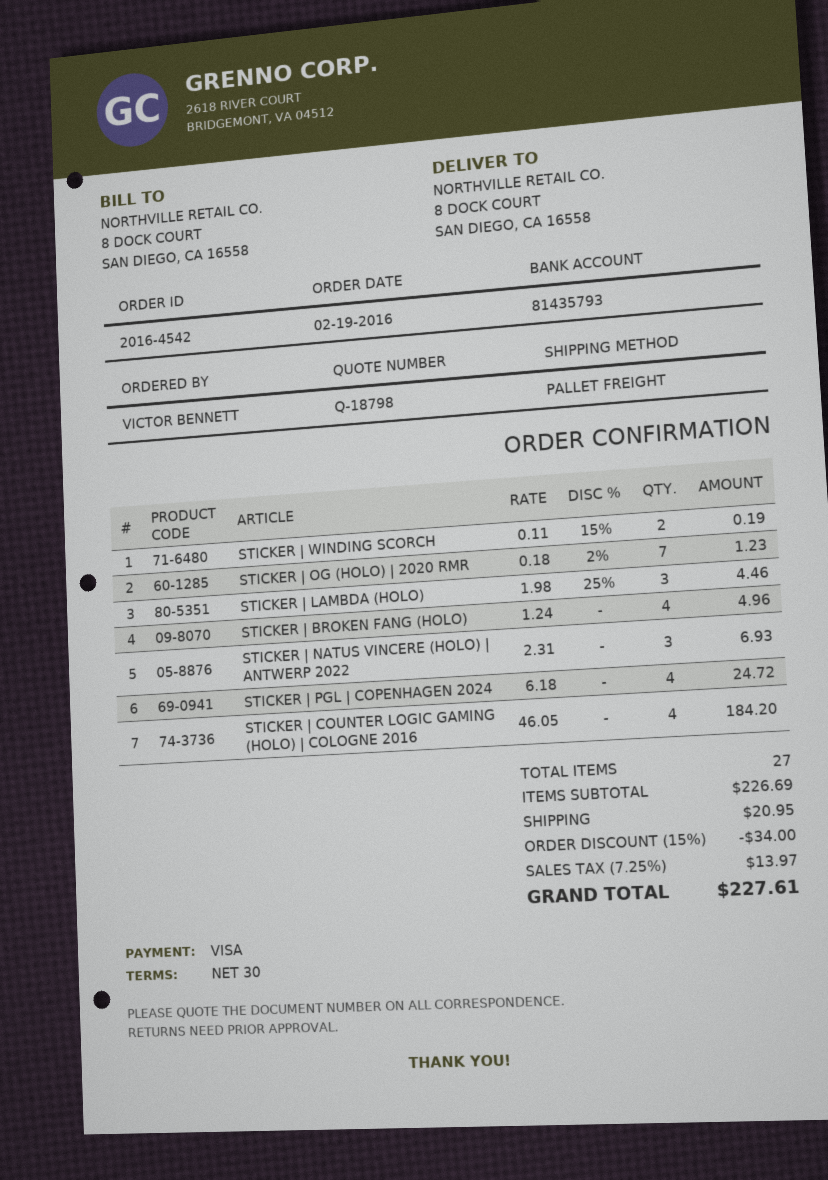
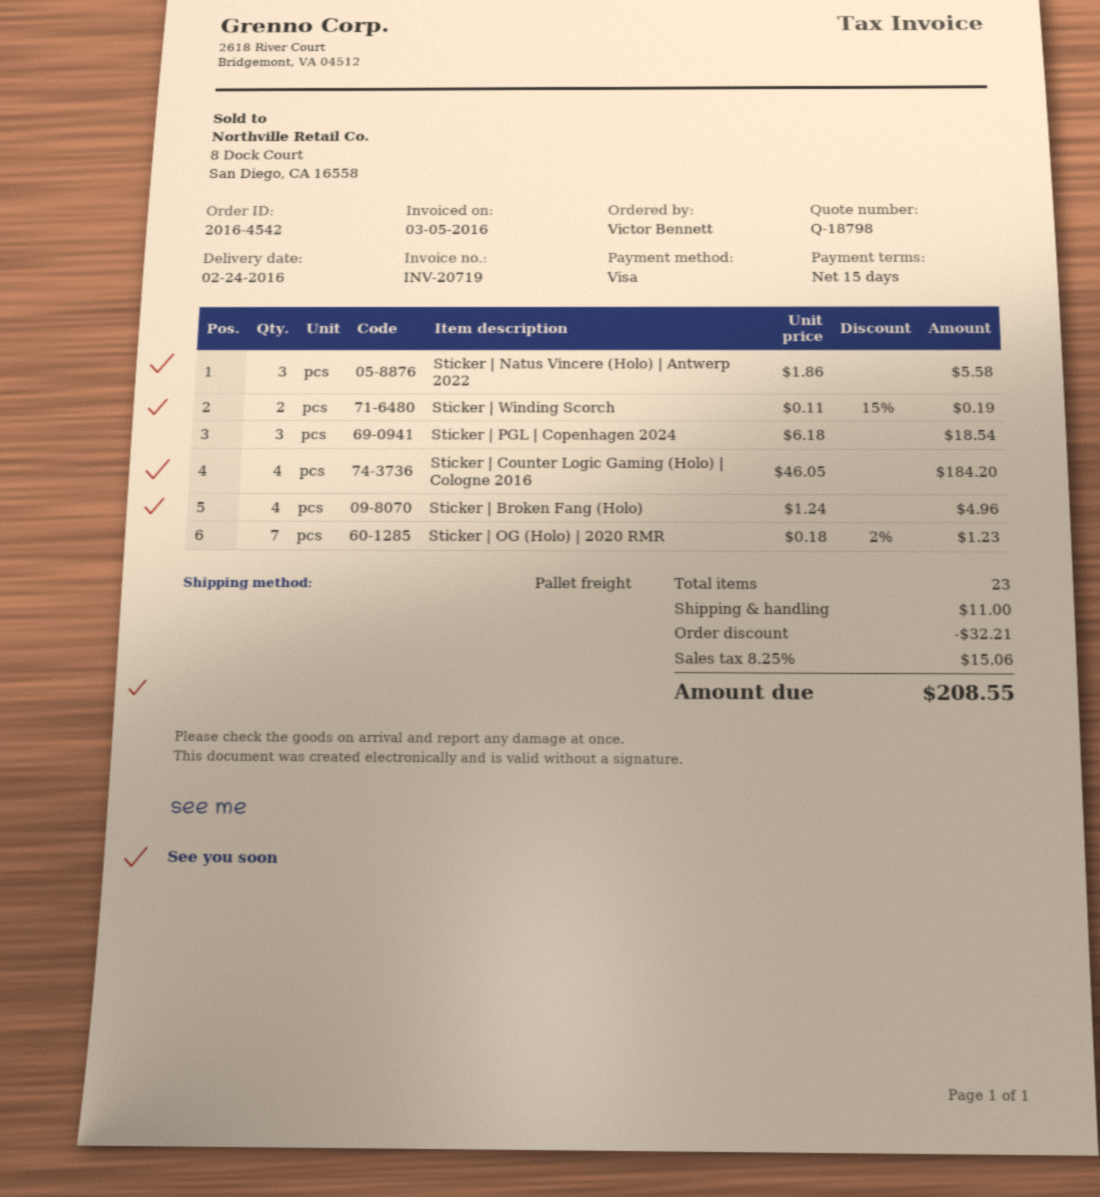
payment terms: 30 days -> 15 days
STICKER | LAMBDA (HOLO): 3 x 1.98 - 25% = 4.46 -> none
STICKER | NATUS VINCERE (HOLO) | ANTWERP 2022: 3 x 2.31 = 6.93 -> 3 x 1.86 = 5.58
STICKER | PGL | COPENHAGEN 2024: 4 x 6.18 = 24.72 -> 3 x 6.18 = 18.54
total quantity: 27 -> 23
discount: 34.00 -> 32.21
shipping: 20.95 -> 11.00
tax: 7.25% = 13.97 -> 8.25% = 15.06
total: 227.61 -> 208.55

